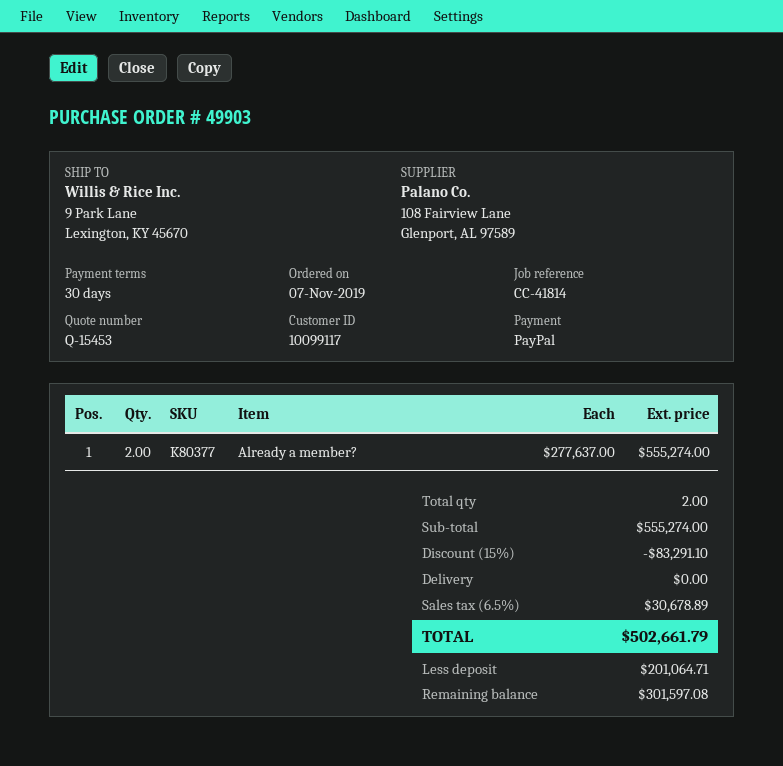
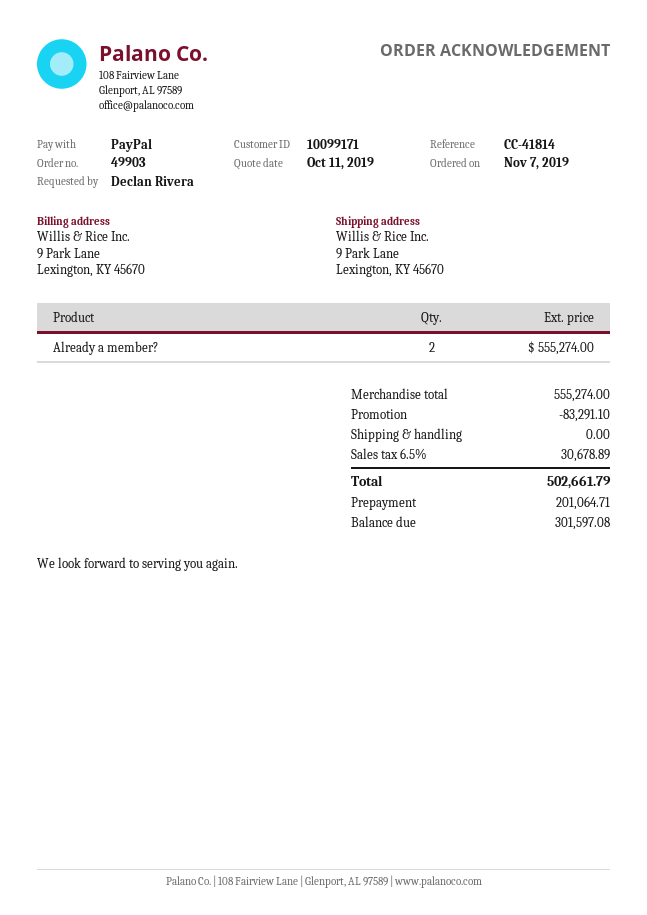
customer number: 10099117 -> 10099171

